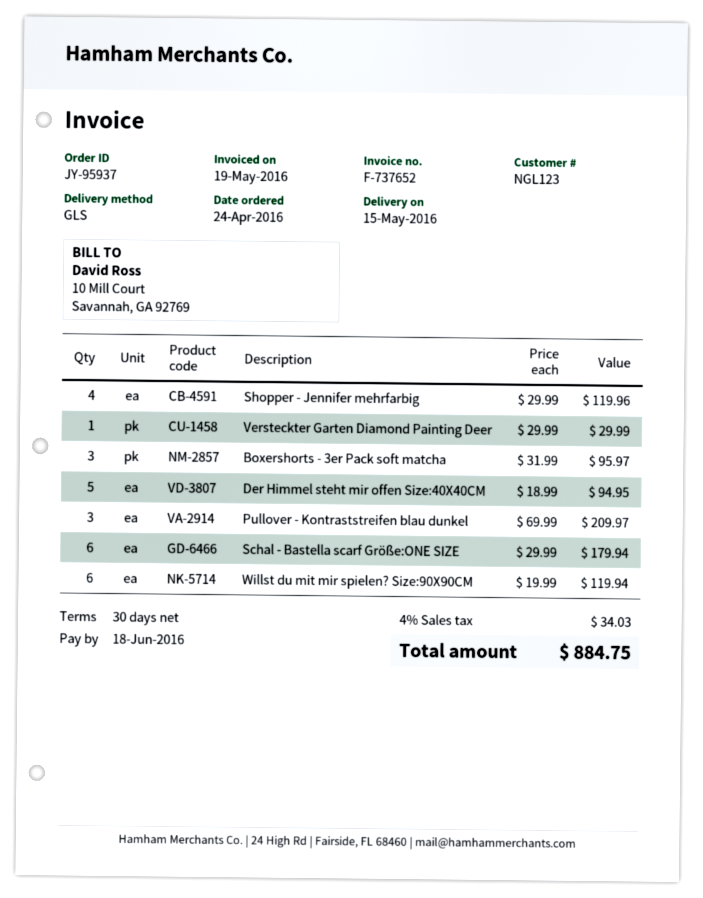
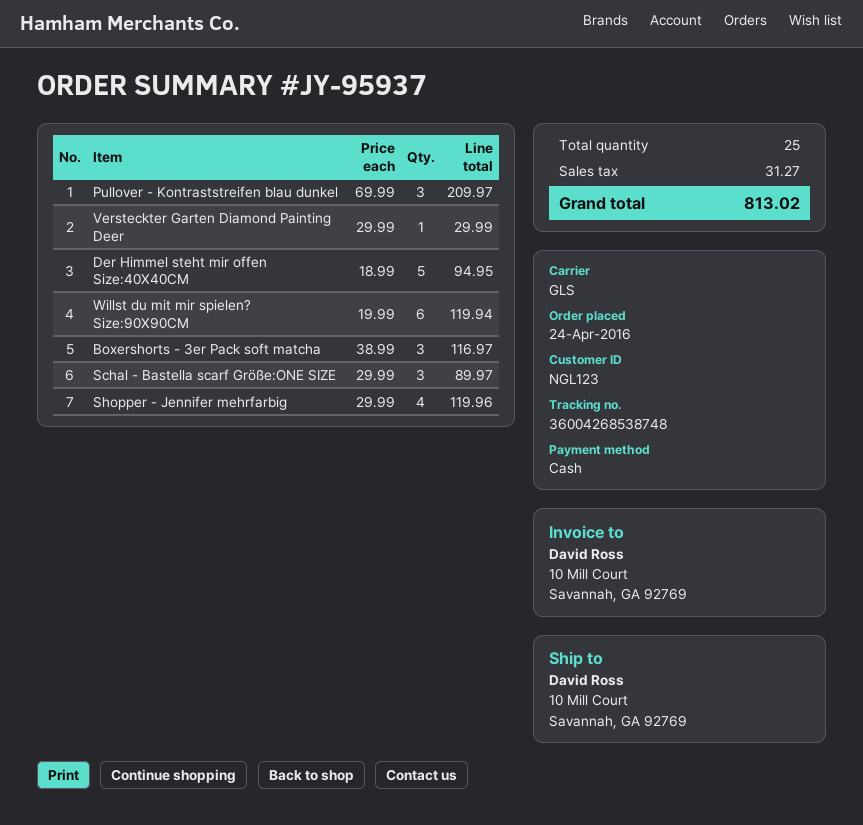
Boxershorts - 3er Pack soft matcha: 3 x 31.99 = 95.97 -> 3 x 38.99 = 116.97
Schal - Bastella scarf Größe:ONE SIZE: 6 x 29.99 = 179.94 -> 3 x 29.99 = 89.97
tax: 34.03 -> 31.27
total: 884.75 -> 813.02

